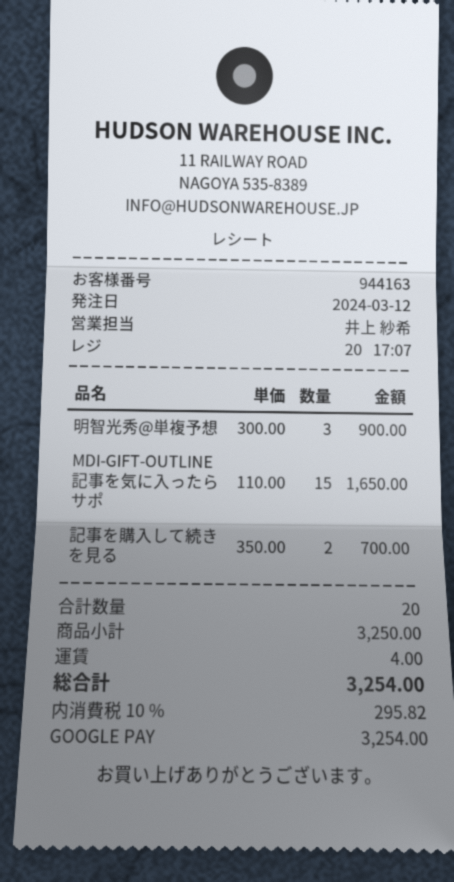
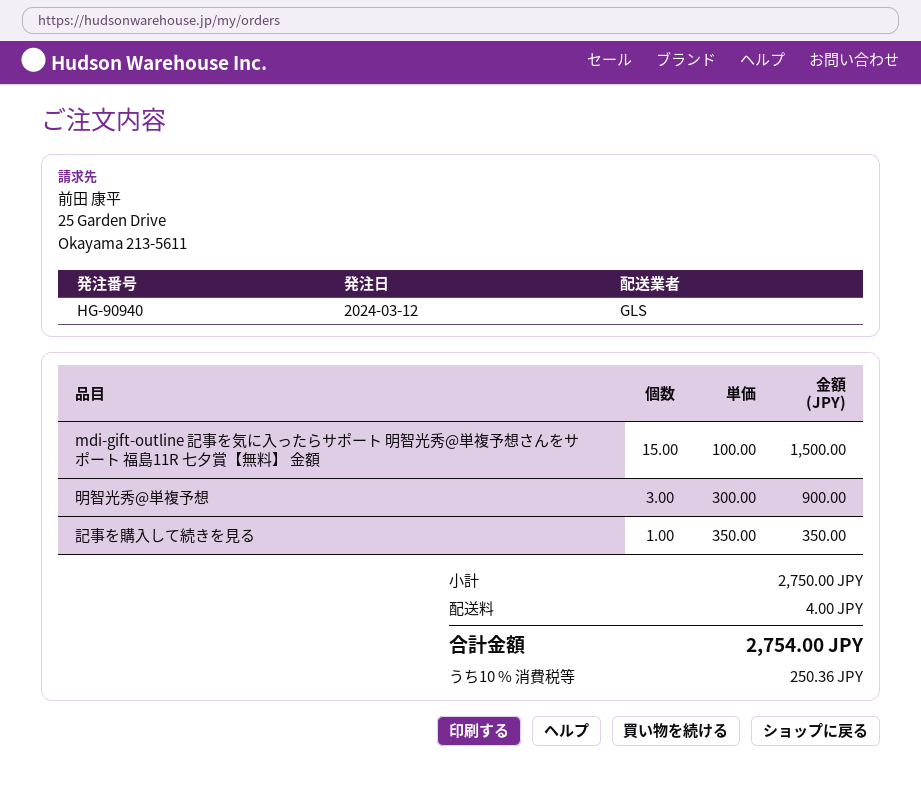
MDI-GIFT-OUTLINE 記事を気に入ったらサポ: 15 x 110.00 = 1650.00 -> 15 x 100.00 = 1500.00
記事を購入して続きを見る: 2 x 350.00 = 700.00 -> 1 x 350.00 = 350.00
subtotal: 3250.00 -> 2750.00
tax: 10% = 295.82 -> 10% = 250.36
total: 3254.00 -> 2754.00

